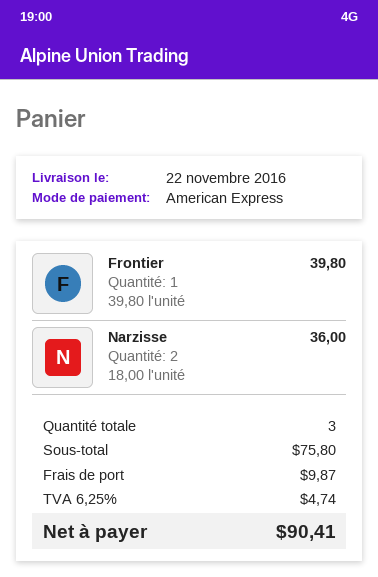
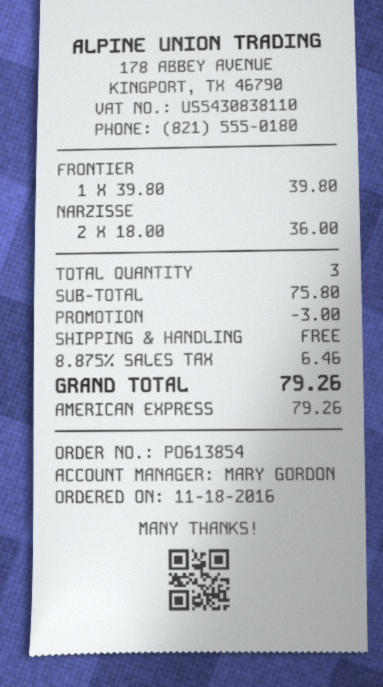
discount: none -> 3.00
shipping: 9.87 -> 0.00
tax: 6.25% = 4.74 -> 8.875% = 6.46
total: 90.41 -> 79.26

